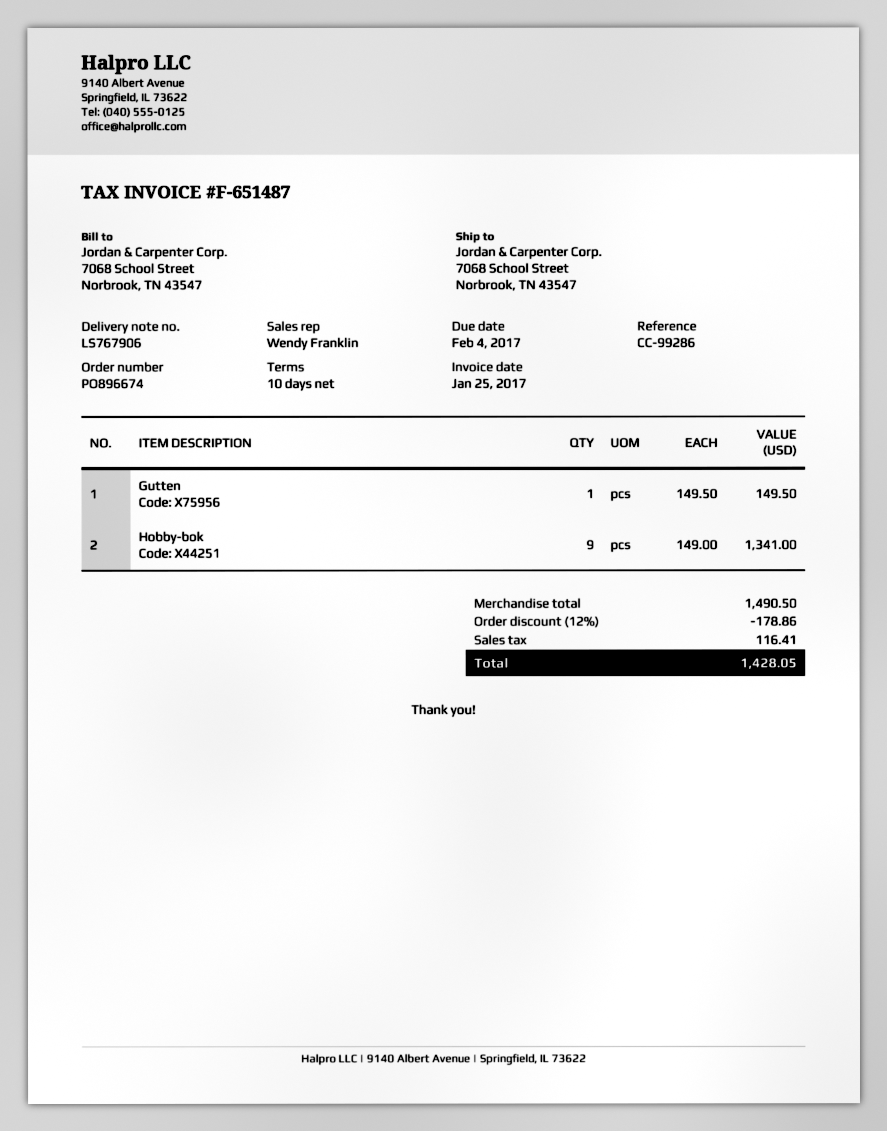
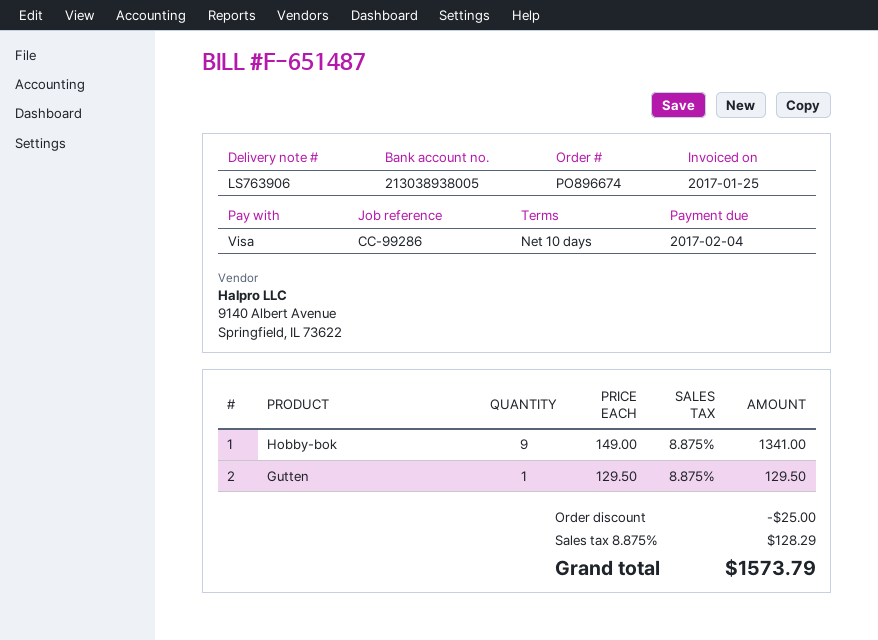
delivery note number: LS767906 -> LS763906
Gutten: 1 x 149.50 = 149.50 -> 1 x 129.50 = 129.50
discount: 178.86 -> 25.00
tax: 116.41 -> 128.29
total: 1428.05 -> 1573.79

